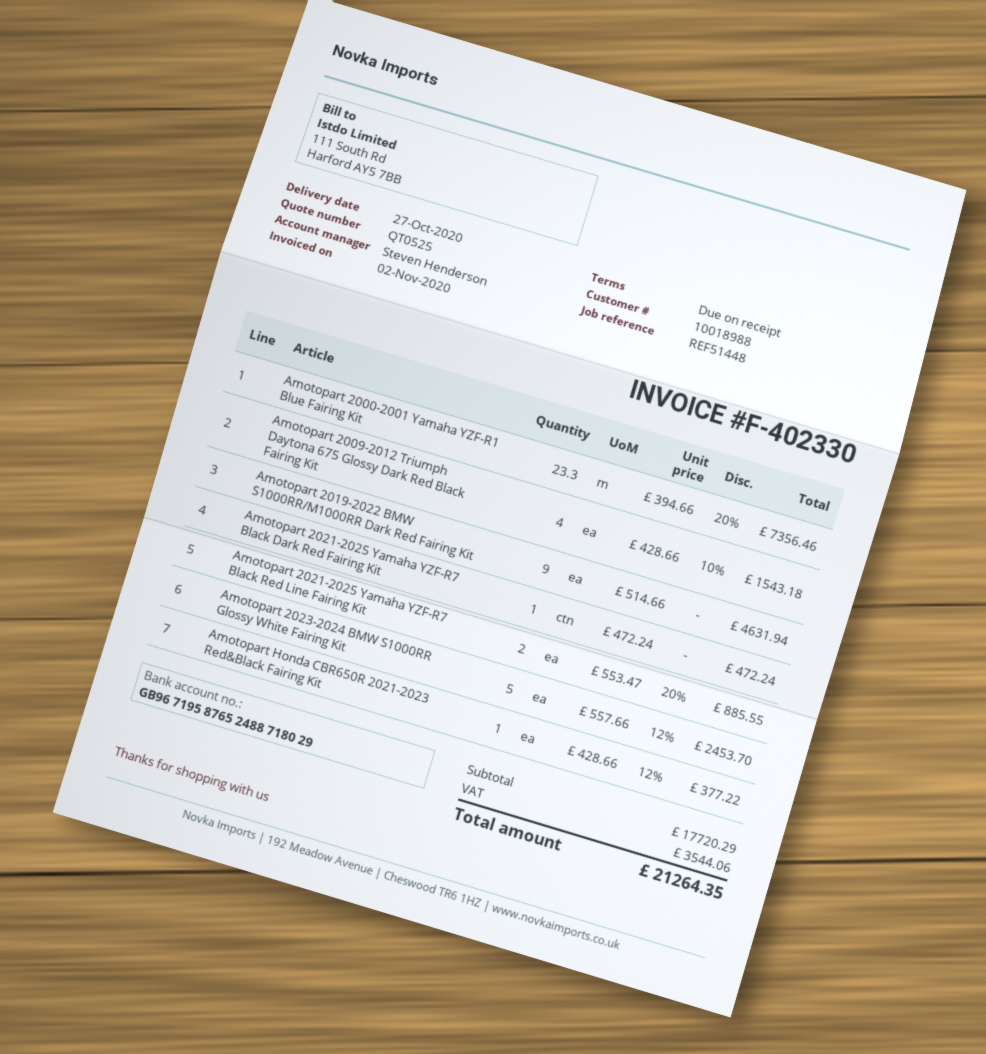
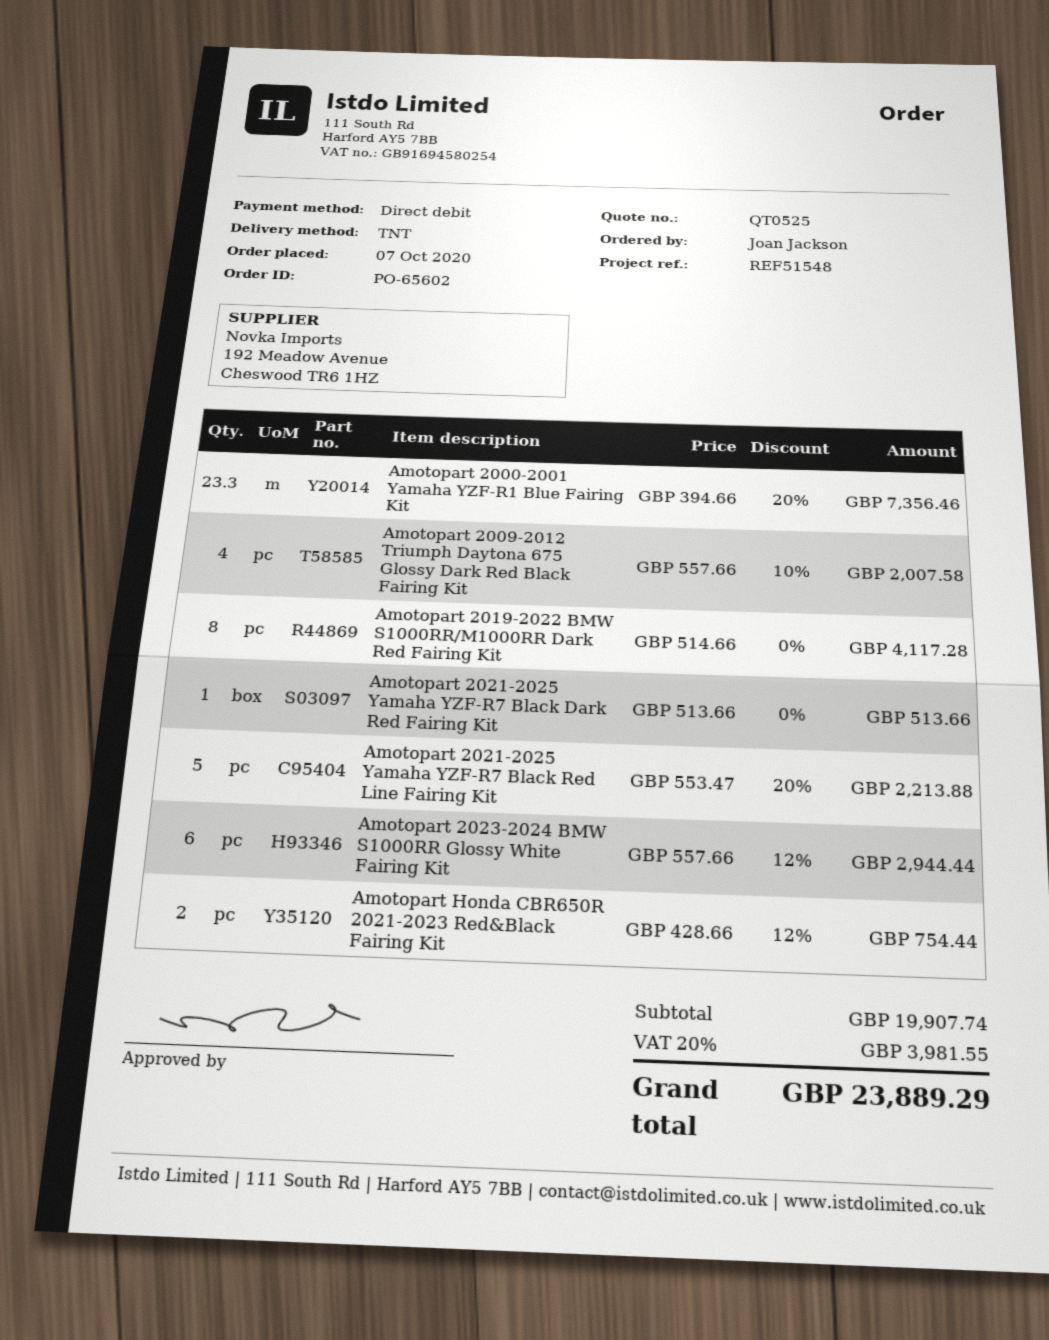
reference: REF51448 -> REF51548
Amotopart 2009-2012 Triumph Daytona 675 Glossy Dark Red Black Fairing Kit: 4 x 428.66 - 10% = 1543.18 -> 4 x 557.66 - 10% = 2007.58
Amotopart 2019-2022 BMW S1000RR/M1000RR Dark Red Fairing Kit: 9 x 514.66 = 4631.94 -> 8 x 514.66 = 4117.28
Amotopart 2021-2025 Yamaha YZF-R7 Black Dark Red Fairing Kit: 1 x 472.24 = 472.24 -> 1 x 513.66 = 513.66
Amotopart 2021-2025 Yamaha YZF-R7 Black Red Line Fairing Kit: 2 x 553.47 - 20% = 885.55 -> 5 x 553.47 - 20% = 2213.88
Amotopart 2023-2024 BMW S1000RR Glossy White Fairing Kit: 5 x 557.66 - 12% = 2453.70 -> 6 x 557.66 - 12% = 2944.44
Amotopart Honda CBR650R 2021-2023 Red&Black Fairing Kit: 1 x 428.66 - 12% = 377.22 -> 2 x 428.66 - 12% = 754.44
subtotal: 17720.29 -> 19907.74
tax: 3544.06 -> 3981.55
total: 21264.35 -> 23889.29

